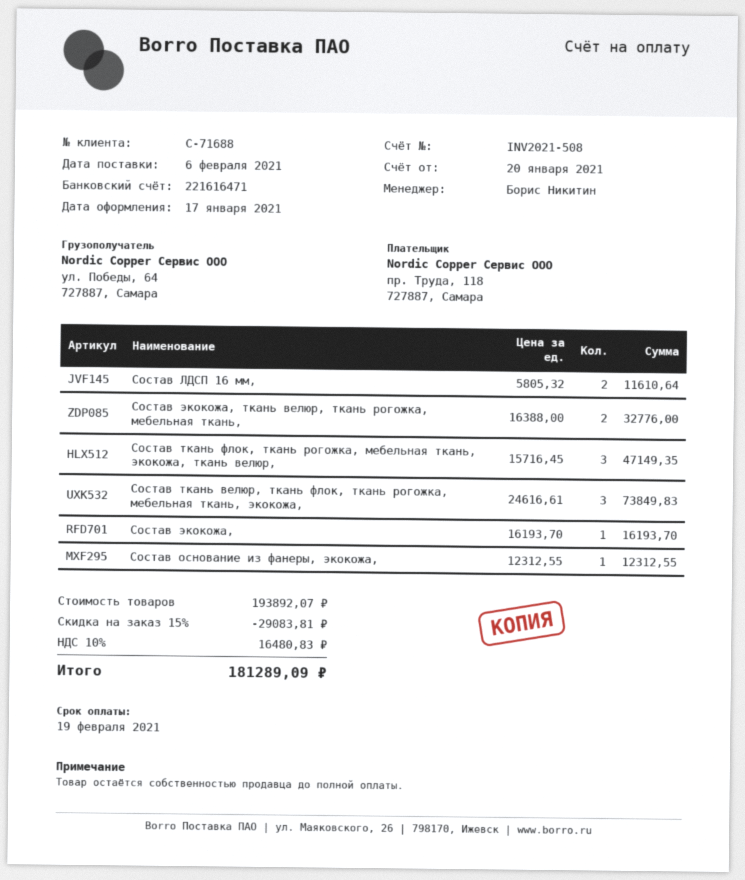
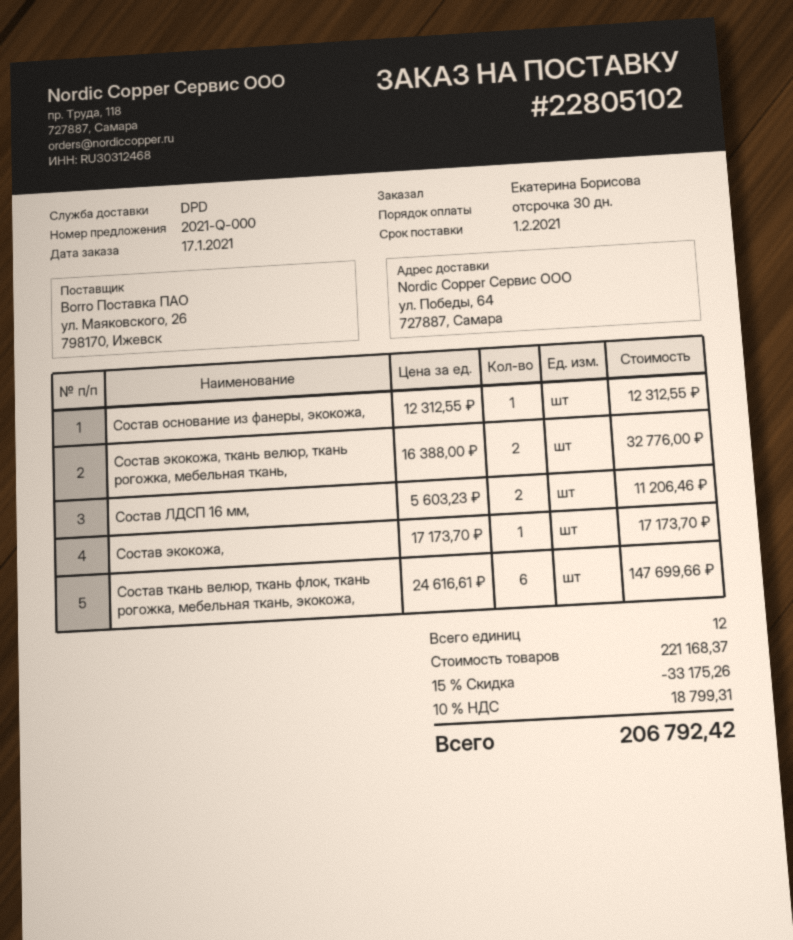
delivery date: 2021-02-06 -> 2021-02-01
Состав ЛДСП 16 мм,: 2 x 5805.32 = 11610.64 -> 2 x 5603.23 = 11206.46
Состав ткань флок, ткань рогожка, мебельная ткань, экокожа, ткань велюр,: 3 x 15716.45 = 47149.35 -> none
Состав ткань велюр, ткань флок, ткань рогожка, мебельная ткань, экокожа,: 3 x 24616.61 = 73849.83 -> 6 x 24616.61 = 147699.66
Состав экокожа,: 1 x 16193.70 = 16193.70 -> 1 x 17173.70 = 17173.70
subtotal: 193892.07 -> 221168.37
discount: 15% = 29083.81 -> 15% = 33175.26
tax: 10% = 16480.83 -> 10% = 18799.31
total: 181289.09 -> 206792.42

